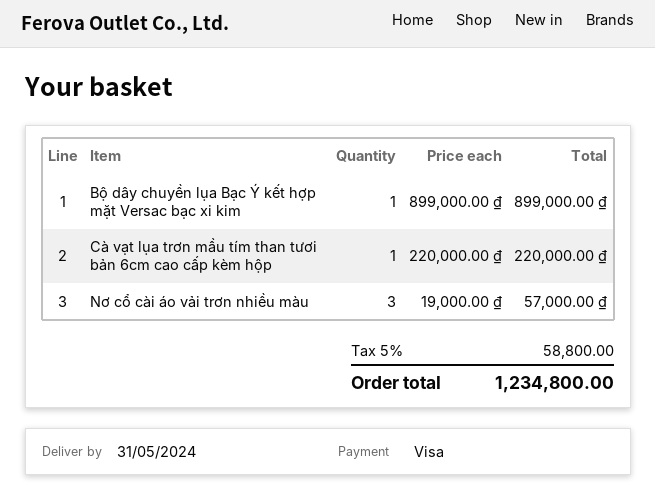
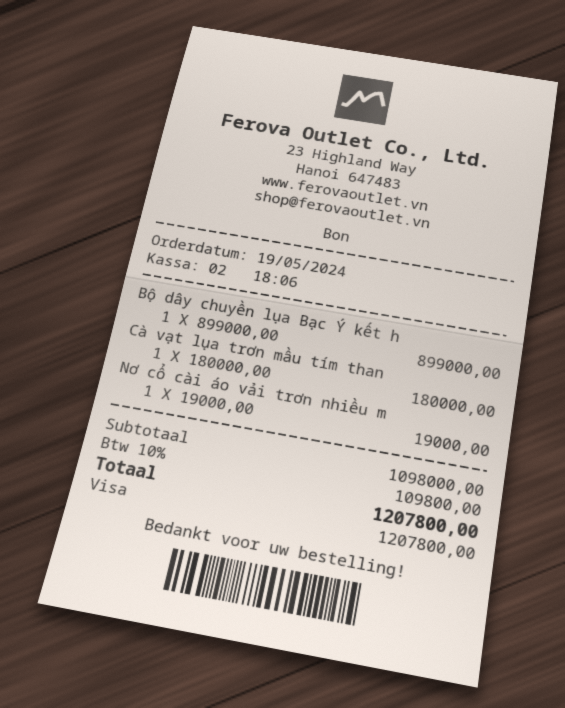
Cà vạt lụa trơn mầu tím than tươi bản 6cm cao cấp kèm hộp: 1 x 220000.00 = 220000.00 -> 1 x 180000.00 = 180000.00
Nơ cổ cài áo vải trơn nhiều màu: 3 x 19000.00 = 57000.00 -> 1 x 19000.00 = 19000.00
tax: 5% = 58800.00 -> 10% = 109800.00
total: 1234800.00 -> 1207800.00

